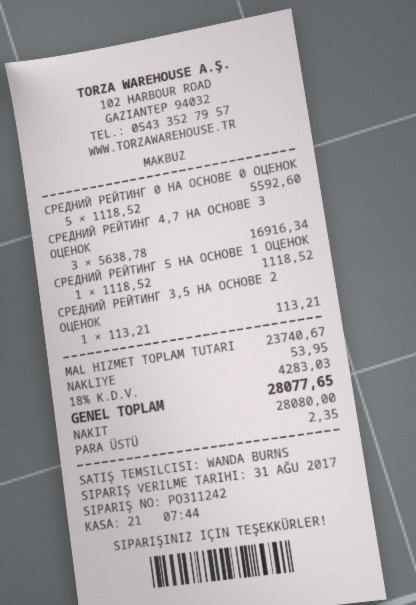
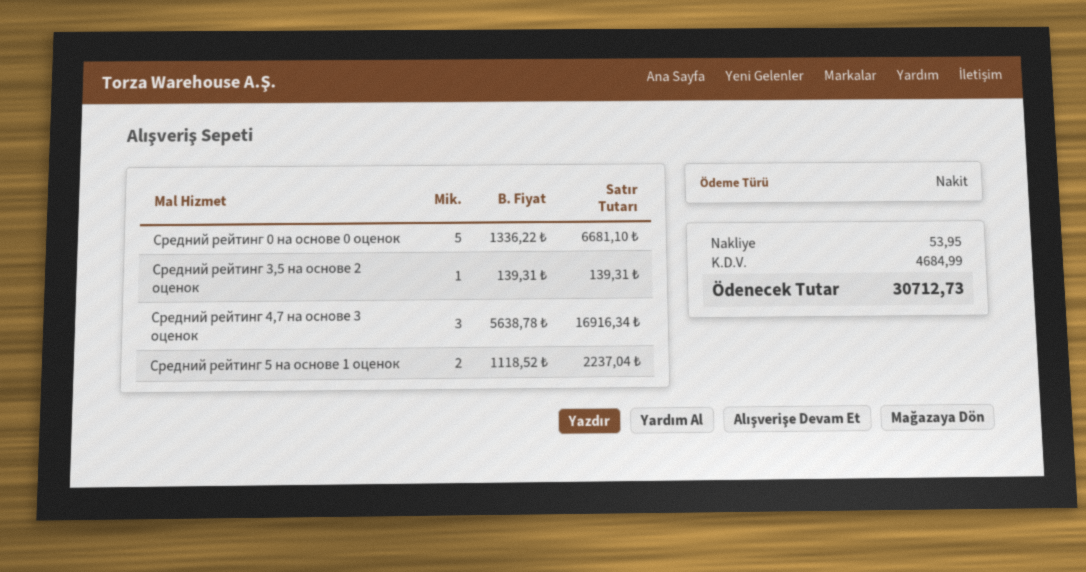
СРЕДНИЙ РЕЙТИНГ 0 НА ОСНОВЕ 0 ОЦЕНОК: 5 x 1118.52 = 5592.60 -> 5 x 1336.22 = 6681.10
СРЕДНИЙ РЕЙТИНГ 5 НА ОСНОВЕ 1 ОЦЕНОК: 1 x 1118.52 = 1118.52 -> 2 x 1118.52 = 2237.04
СРЕДНИЙ РЕЙТИНГ 3,5 НА ОСНОВЕ 2 ОЦЕНОК: 1 x 113.21 = 113.21 -> 1 x 139.31 = 139.31
tax: 4283.03 -> 4684.99
total: 28077.65 -> 30712.73

